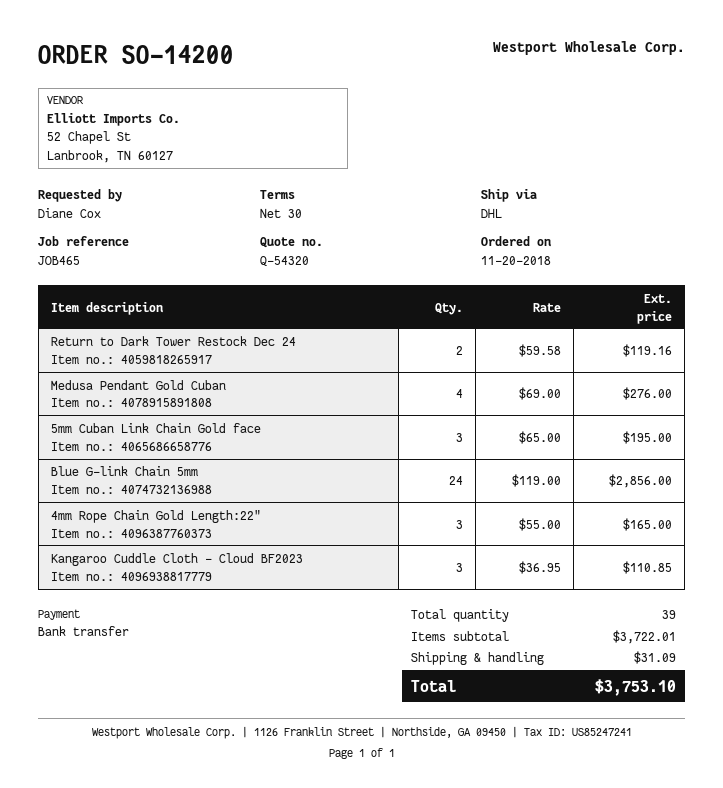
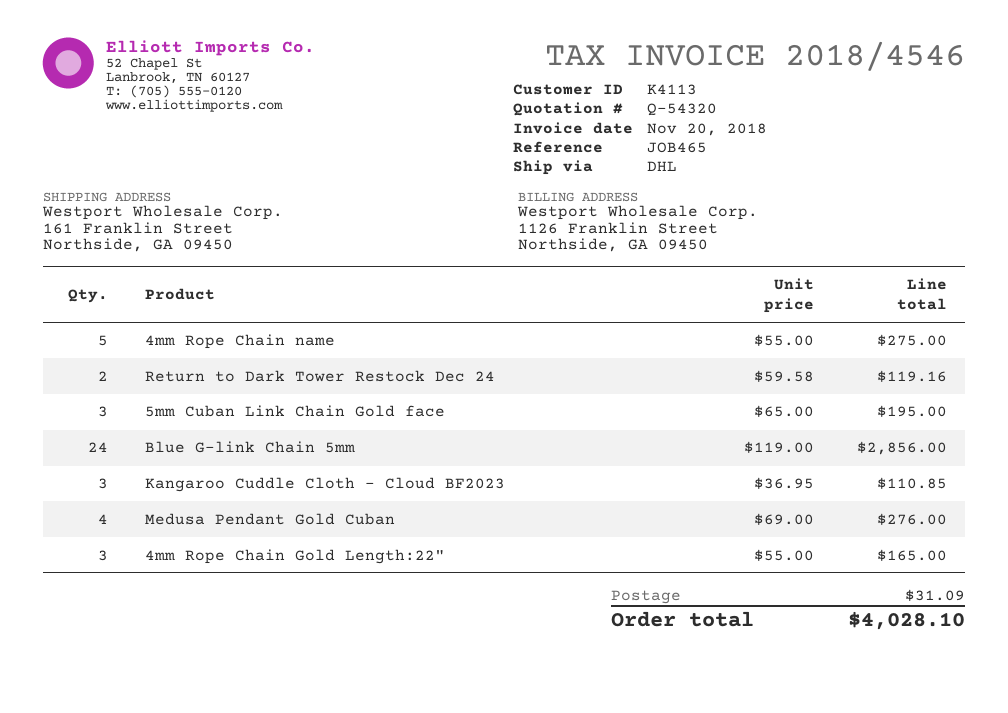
4mm Rope Chain name: none -> 5 x 55.00 = 275.00
total: 3753.10 -> 4028.10

